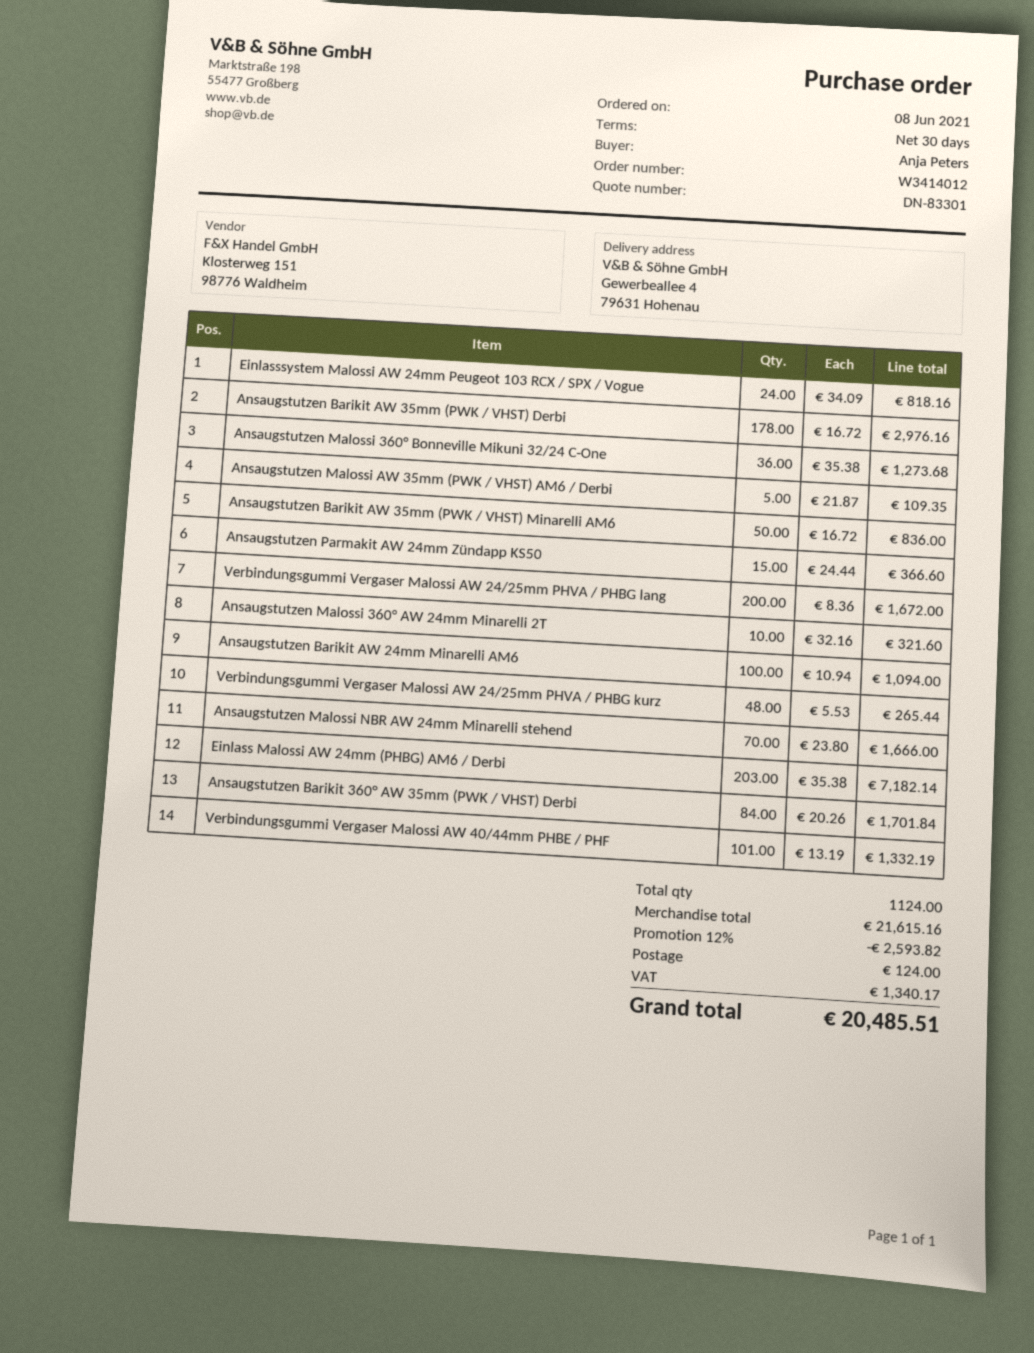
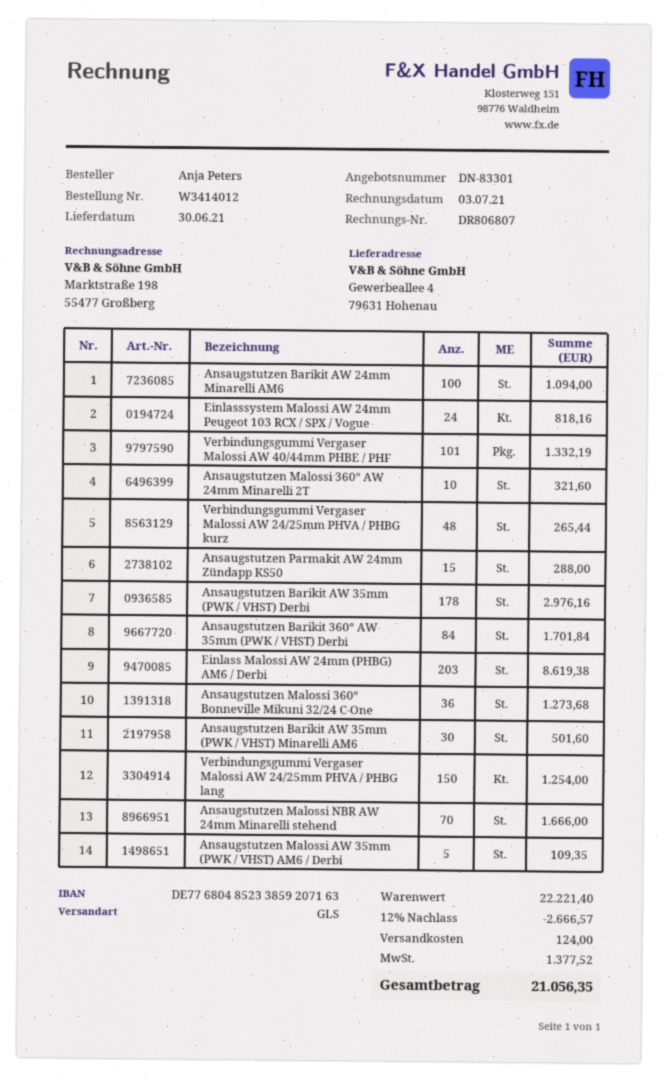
Ansaugstutzen Barikit AW 35mm (PWK / VHST) Minarelli AM6: 50 for 836.00 -> 30 for 501.60
Ansaugstutzen Parmakit AW 24mm Zündapp KS50: 15 for 366.60 -> 15 for 288.00
Verbindungsgummi Vergaser Malossi AW 24/25mm PHVA / PHBG lang: 200 for 1672.00 -> 150 for 1254.00
Einlass Malossi AW 24mm (PHBG) AM6 / Derbi: 203 for 7182.14 -> 203 for 8619.38
subtotal: 21615.16 -> 22221.40
discount: 12% = 2593.82 -> 12% = 2666.57
tax: 1340.17 -> 1377.52
total: 20485.51 -> 21056.35

